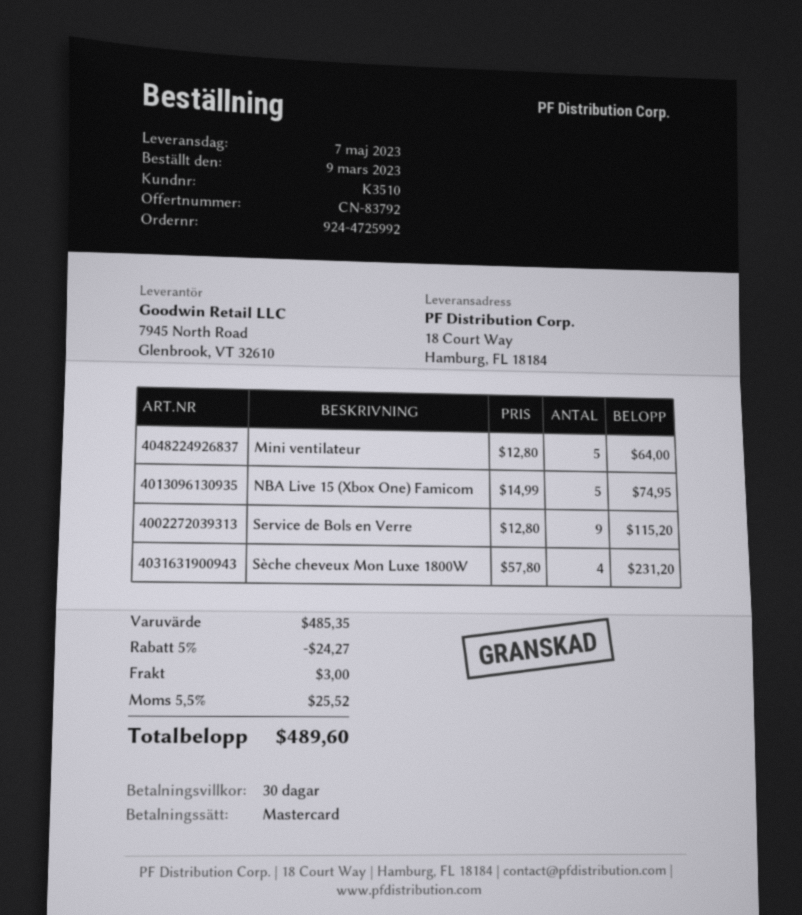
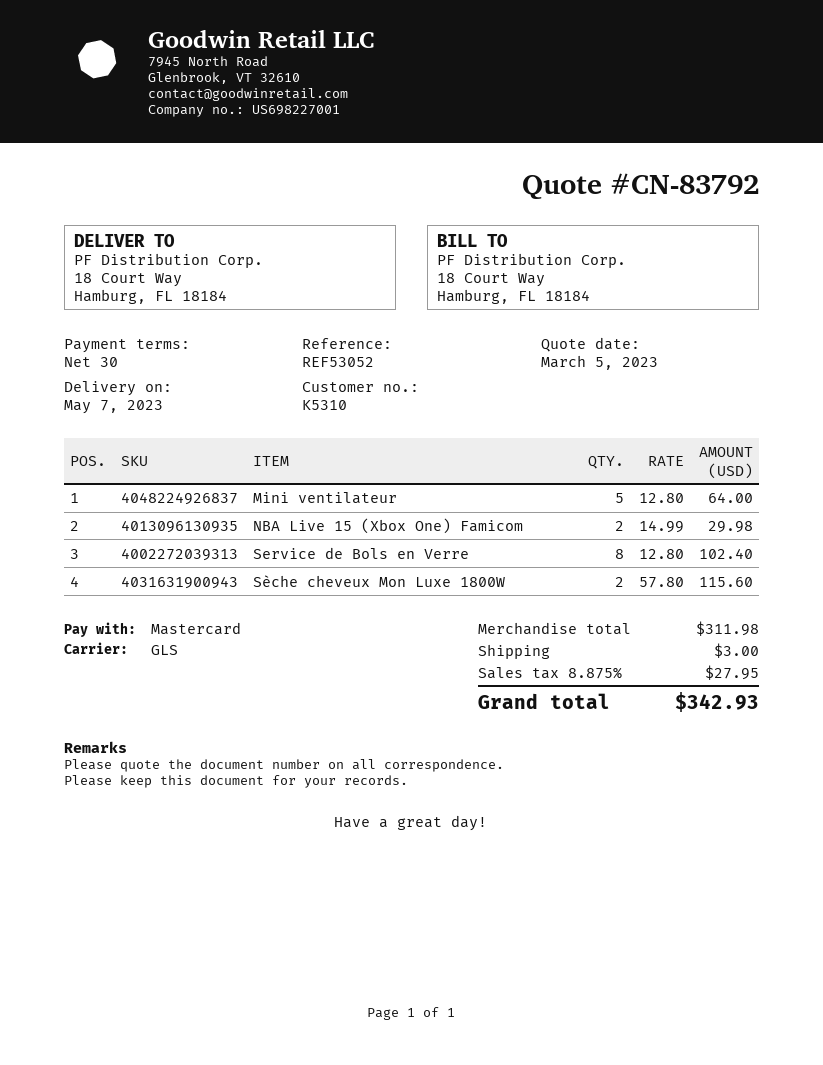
customer number: K3510 -> K5310
NBA Live 15 (Xbox One) Famicom: 5 x 14.99 = 74.95 -> 2 x 14.99 = 29.98
Service de Bols en Verre: 9 x 12.80 = 115.20 -> 8 x 12.80 = 102.40
Sèche cheveux Mon Luxe 1800W: 4 x 57.80 = 231.20 -> 2 x 57.80 = 115.60
subtotal: 485.35 -> 311.98
discount: 5% = 24.27 -> none
tax: 5.5% = 25.52 -> 8.875% = 27.95
total: 489.60 -> 342.93

